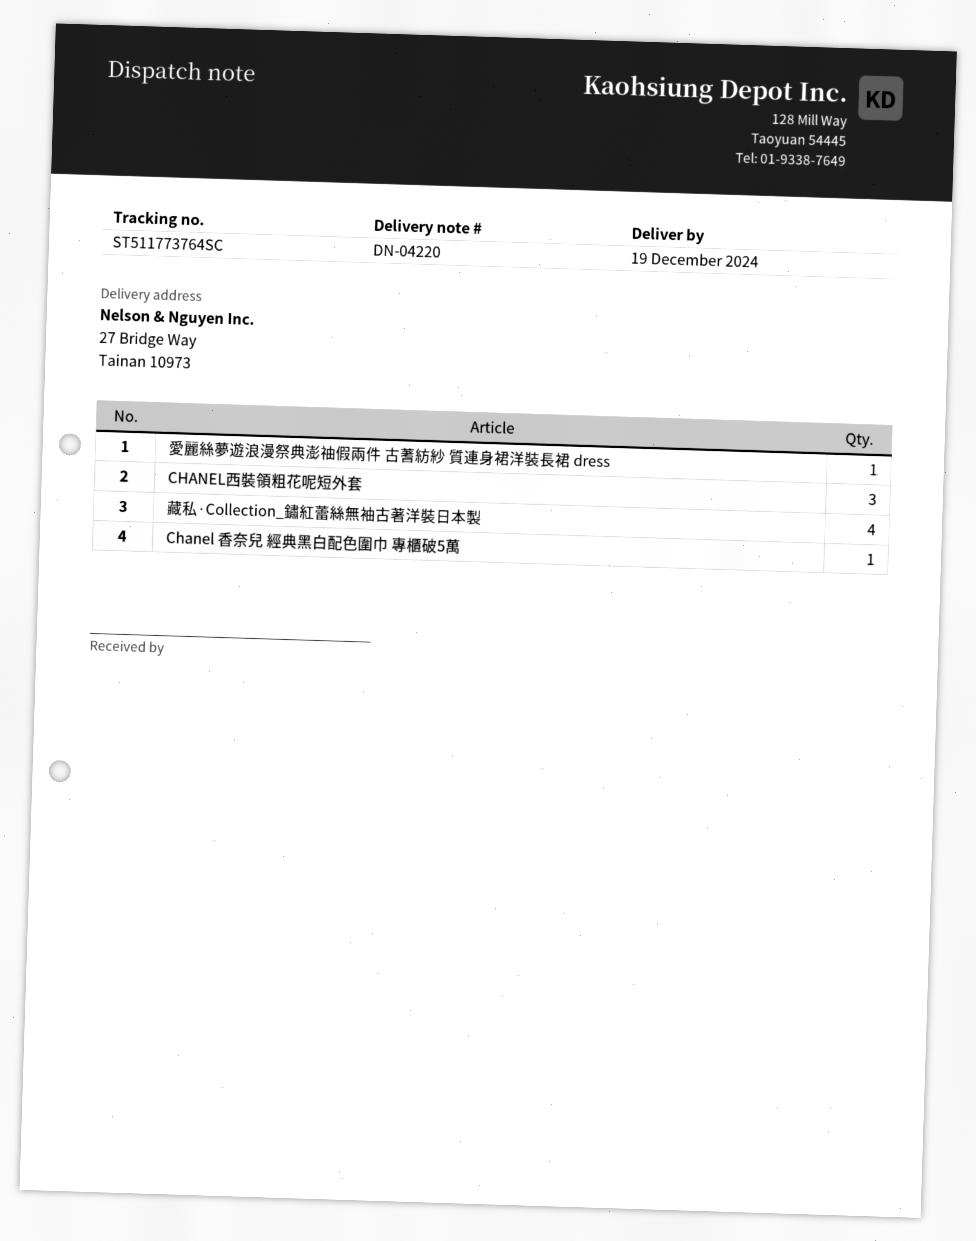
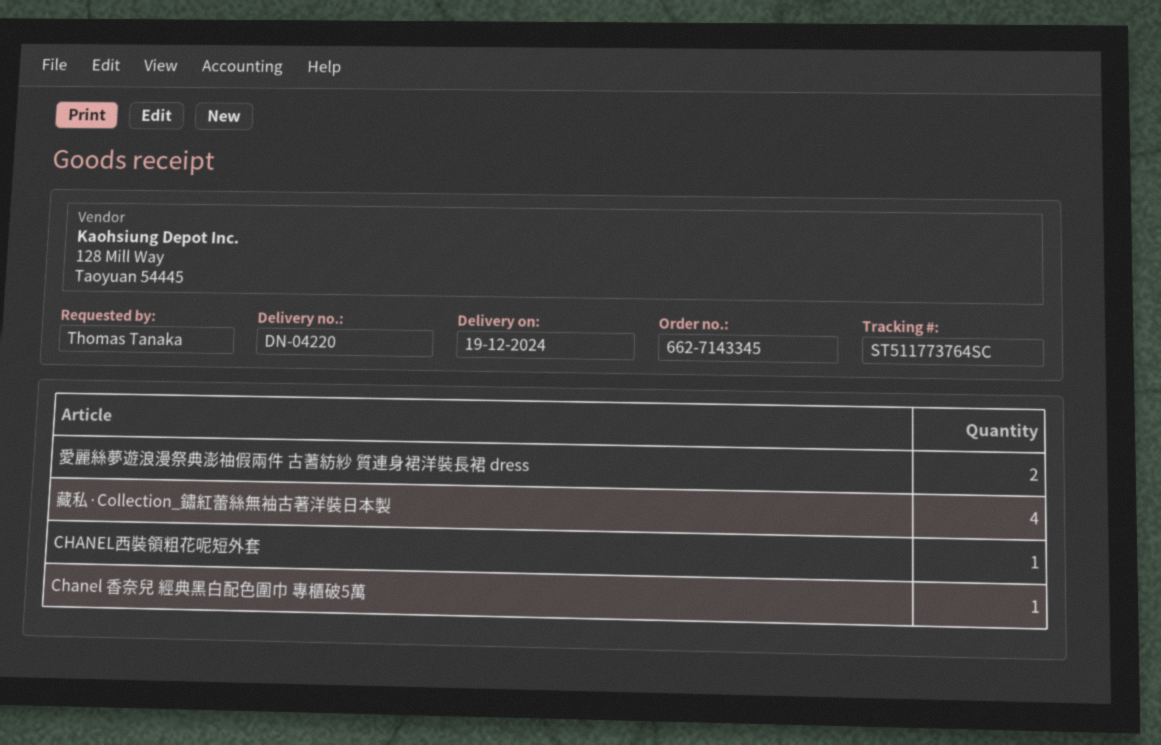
愛麗絲夢遊浪漫祭典澎䄂假兩件 古蓍紡紗 質連身裙洋裝長裙 dress: 1 -> 2
CHANEL西裝領粗花呢短外套: 3 -> 1

